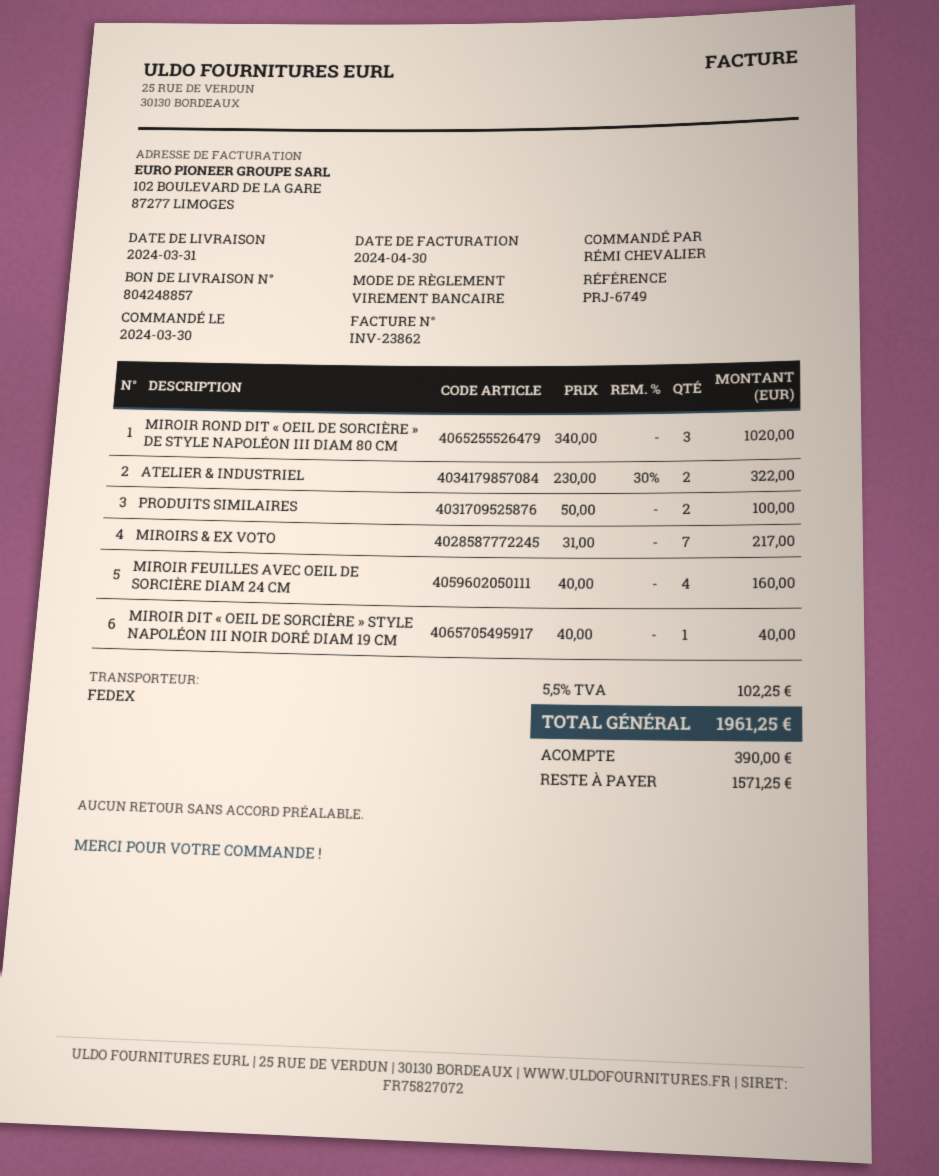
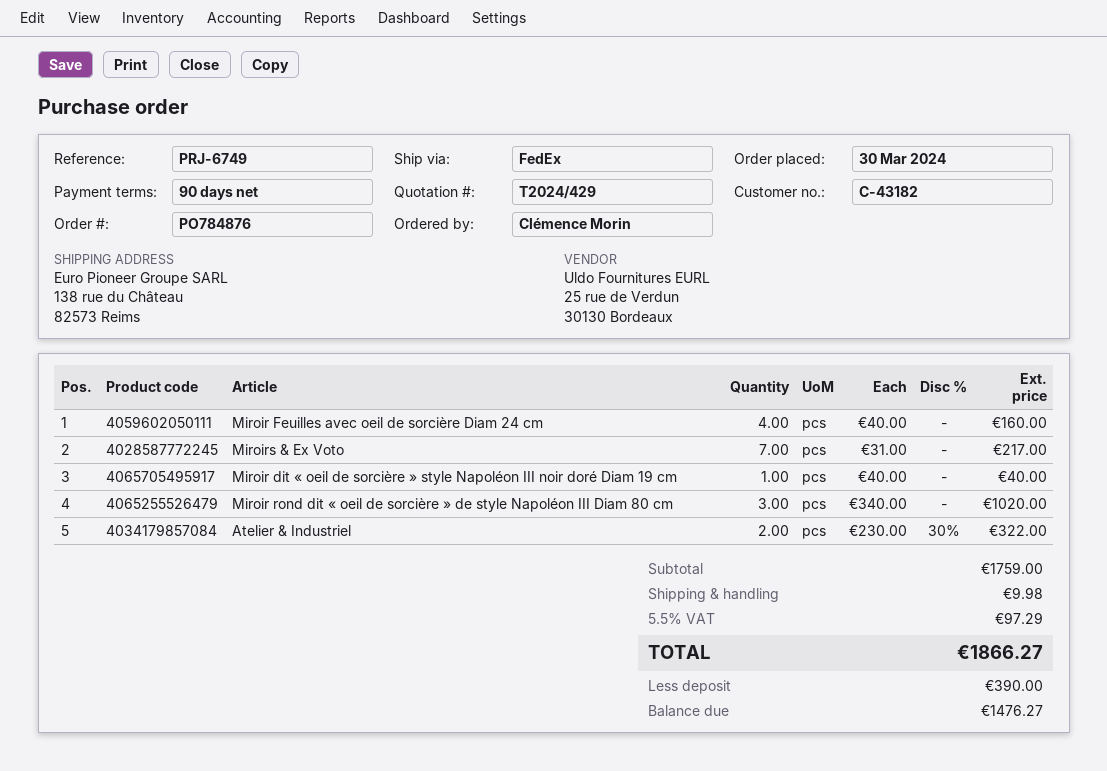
ordered by: RÉMI CHEVALIER -> Clémence Morin
PRODUITS SIMILAIRES: 2 x 50.00 = 100.00 -> none
shipping: none -> 9.98
tax: 5.5% = 102.25 -> 5.5% = 97.29
total: 1961.25 -> 1866.27
balance: 1571.25 -> 1476.27

